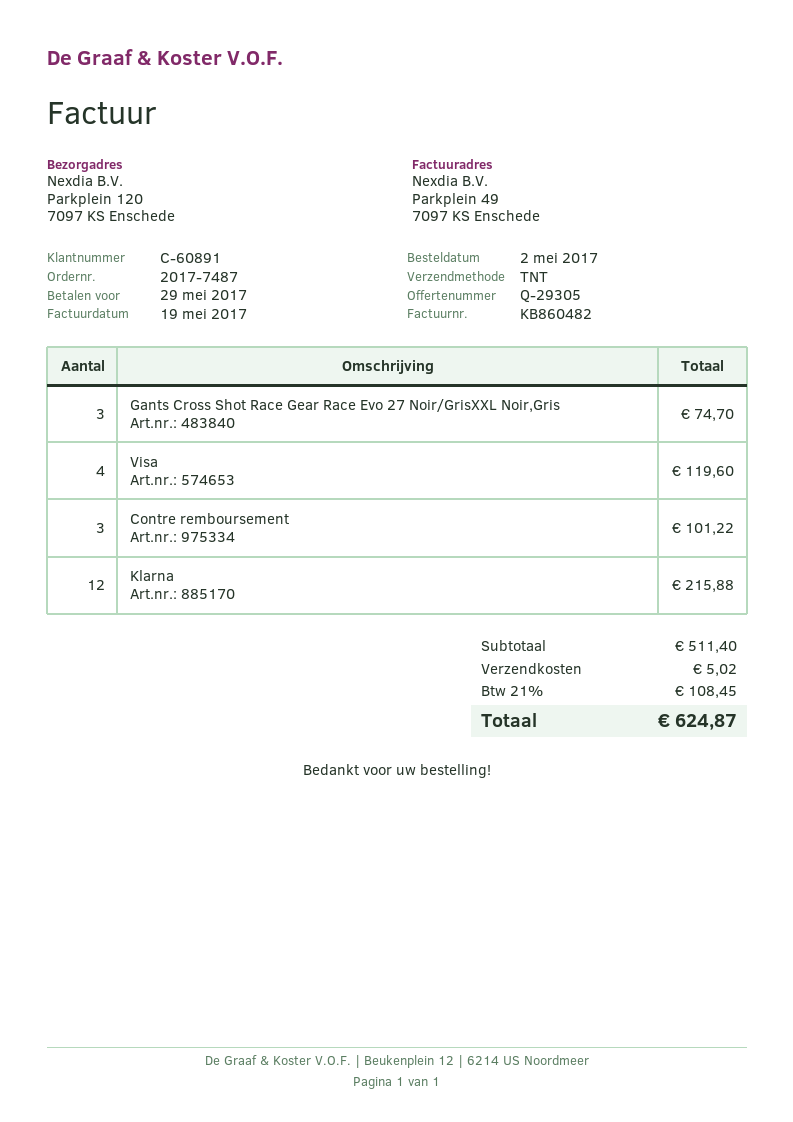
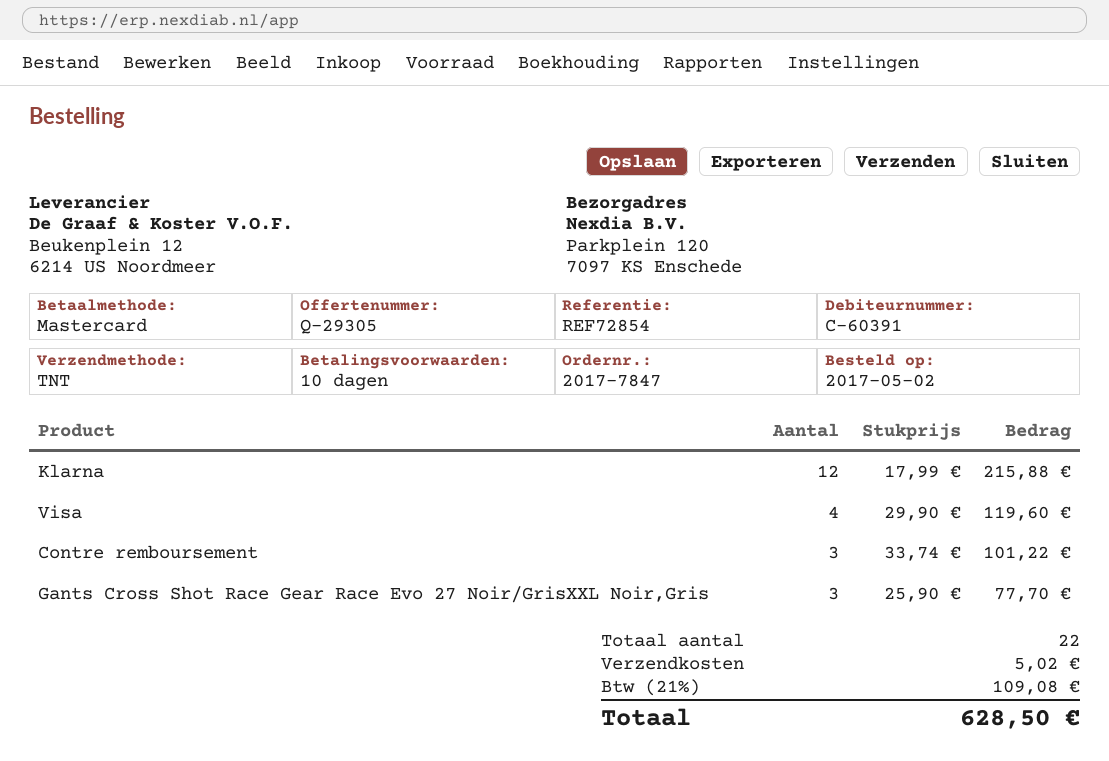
order number: 2017-7487 -> 2017-7847
customer number: C-60891 -> C-60391
Gants Cross Shot Race Gear Race Evo 27 Noir/GrisXXL Noir,Gris: 3 for 74.70 -> 3 for 77.70
tax: 21% = 108.45 -> 21% = 109.08
total: 624.87 -> 628.50

